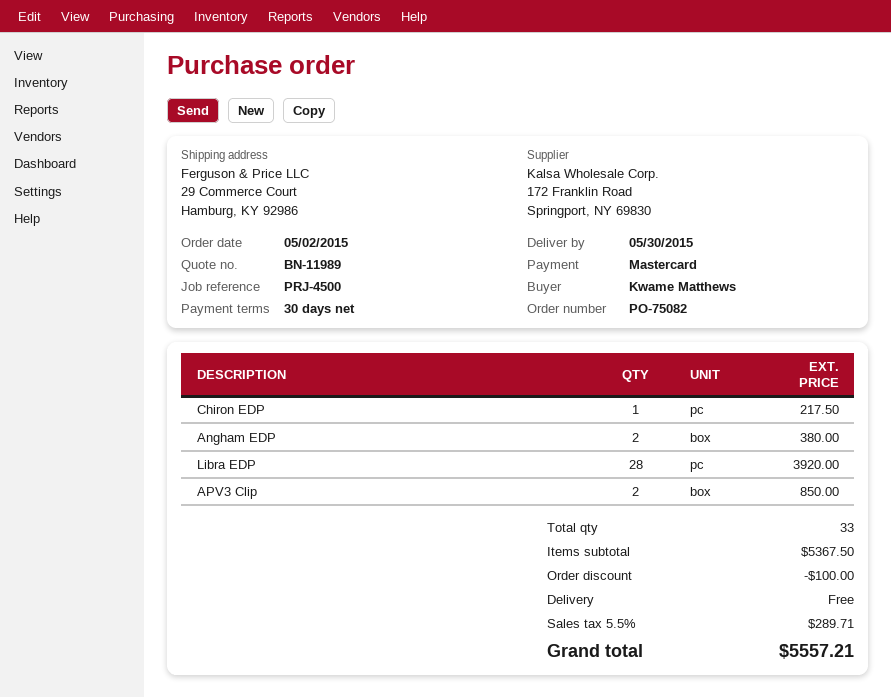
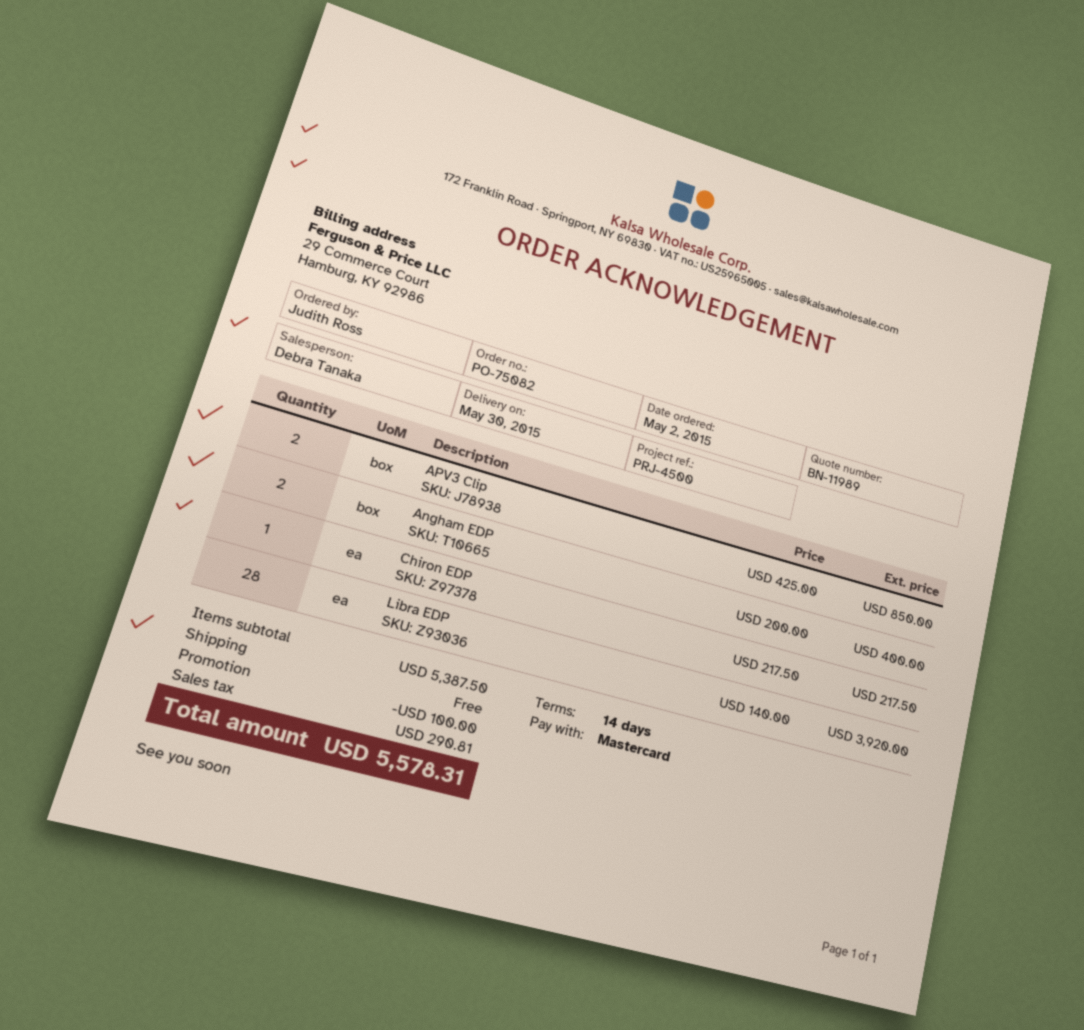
payment terms: 30 days -> 14 days
ordered by: Kwame Matthews -> Judith Ross
Angham EDP: 2 for 380.00 -> 2 for 400.00
subtotal: 5367.50 -> 5387.50
tax: 289.71 -> 290.81
total: 5557.21 -> 5578.31

